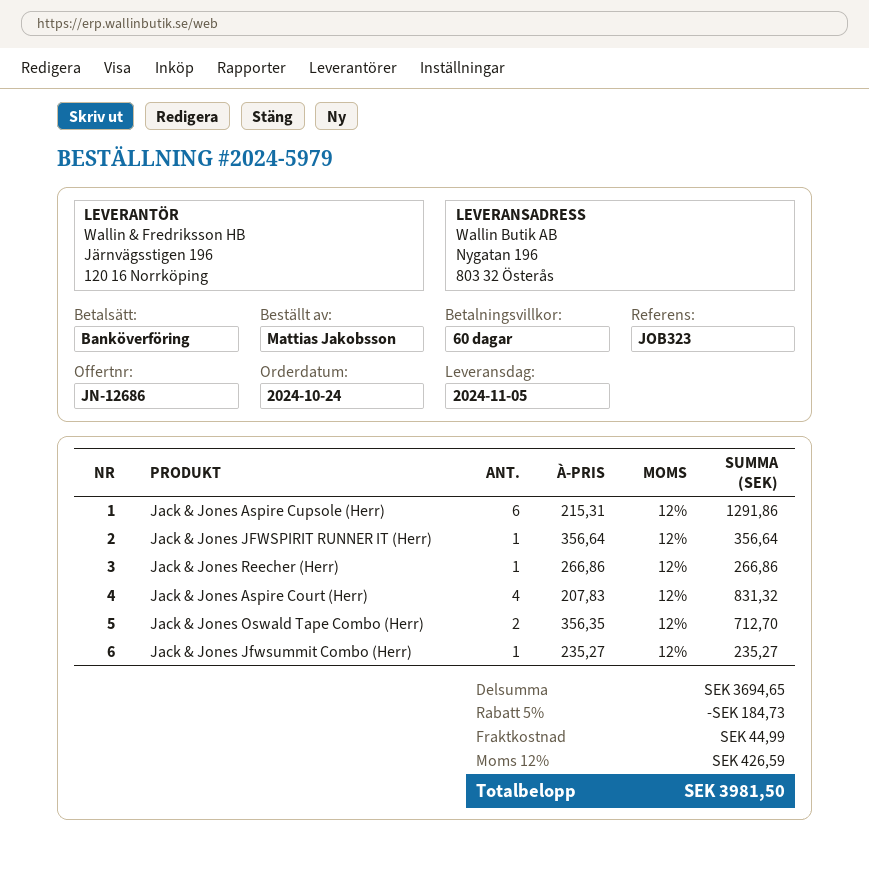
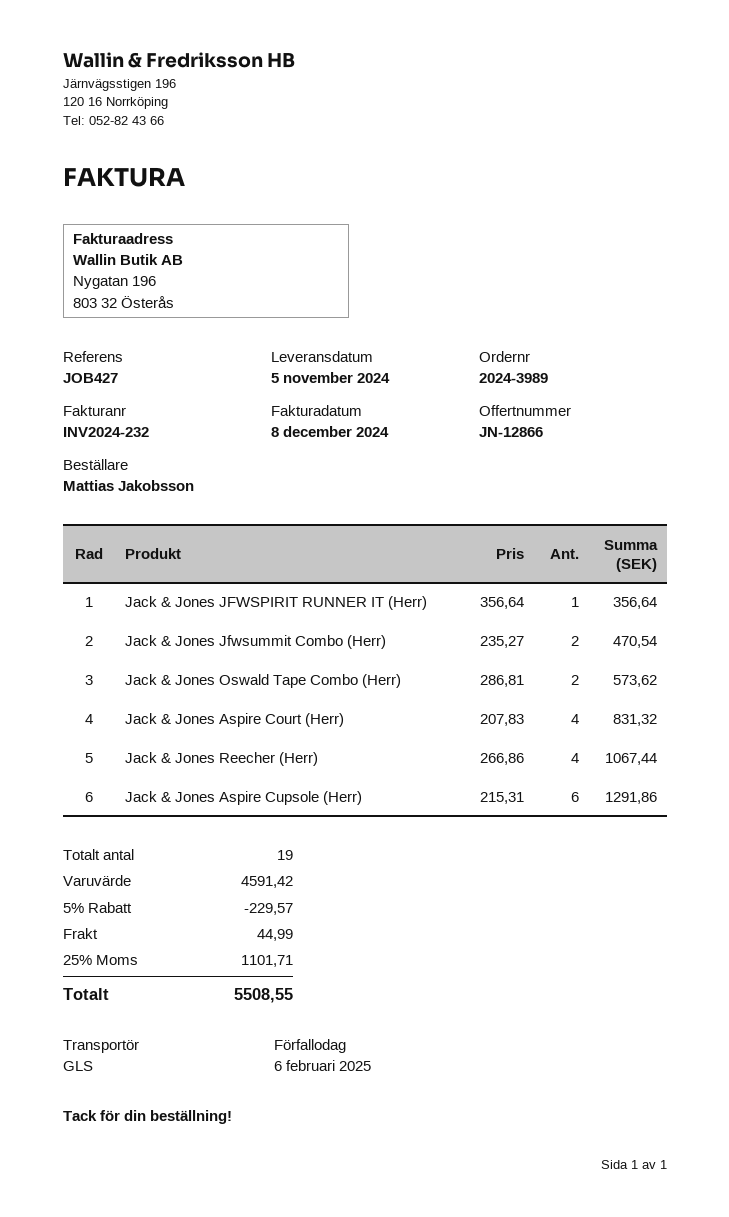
quote number: JN-12686 -> JN-12866
order number: 2024-5979 -> 2024-3989
reference: JOB323 -> JOB427
Jack & Jones Reecher (Herr): 1 x 266.86 = 266.86 -> 4 x 266.86 = 1067.44
Jack & Jones Oswald Tape Combo (Herr): 2 x 356.35 = 712.70 -> 2 x 286.81 = 573.62
Jack & Jones Jfwsummit Combo (Herr): 1 x 235.27 = 235.27 -> 2 x 235.27 = 470.54
subtotal: 3694.65 -> 4591.42
discount: 5% = 184.73 -> 5% = 229.57
tax: 12% = 426.59 -> 25% = 1101.71
total: 3981.50 -> 5508.55

